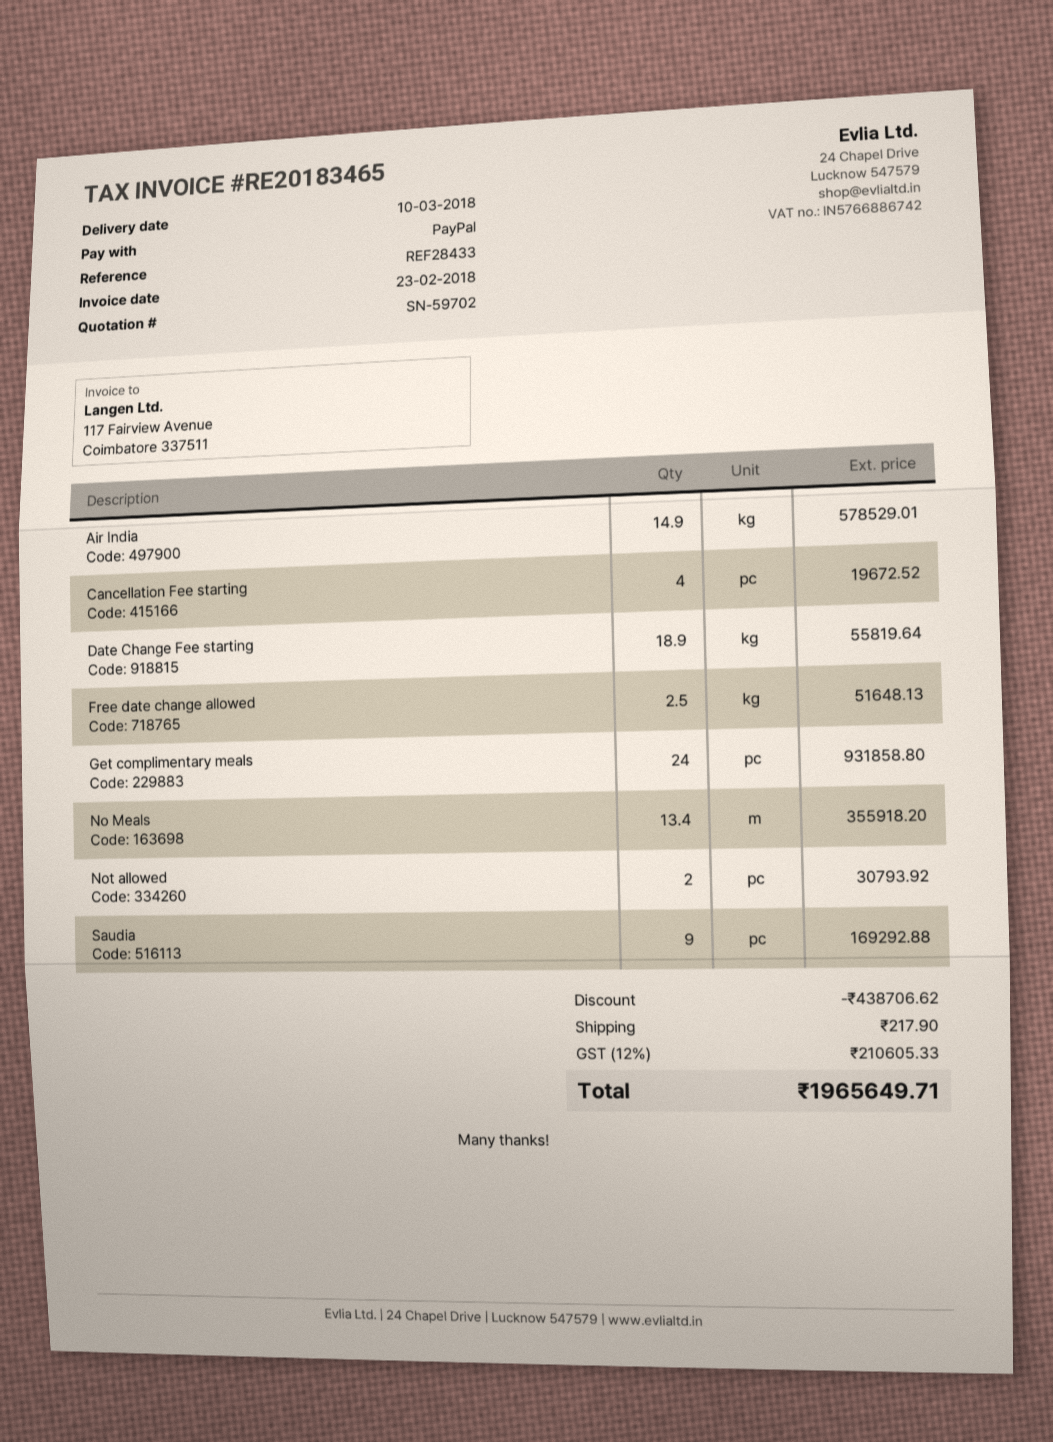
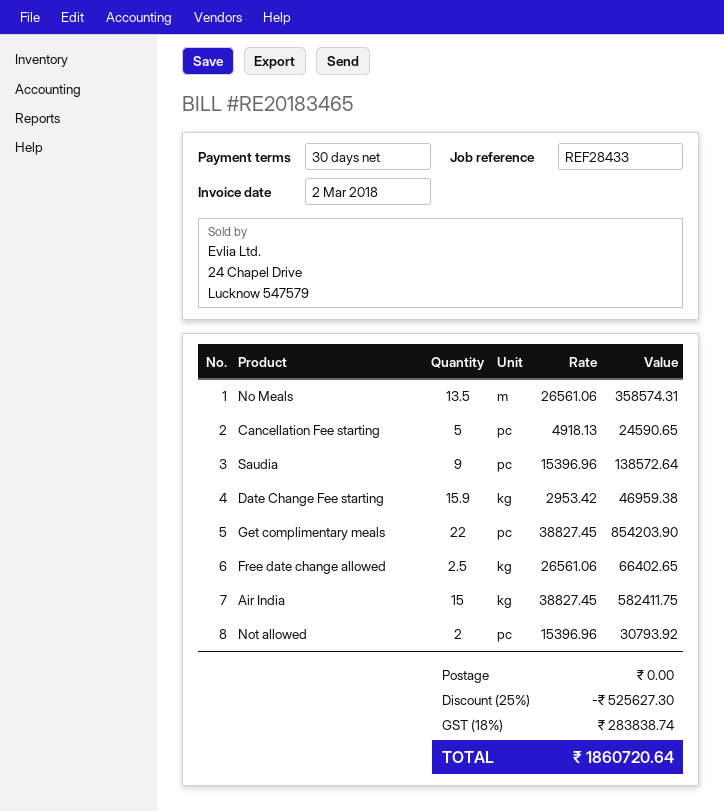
invoice date: 2018-02-23 -> 2018-03-02
Air India: 14.9 for 578529.01 -> 15 for 582411.75
Cancellation Fee starting: 4 for 19672.52 -> 5 for 24590.65
Date Change Fee starting: 18.9 for 55819.64 -> 15.9 for 46959.38
Free date change allowed: 2.5 for 51648.13 -> 2.5 for 66402.65
Get complimentary meals: 24 for 931858.80 -> 22 for 854203.90
No Meals: 13.4 for 355918.20 -> 13.5 for 358574.31
Saudia: 9 for 169292.88 -> 9 for 138572.64
discount: 438706.62 -> 525627.30
shipping: 217.90 -> 0.00
tax: 12% = 210605.33 -> 18% = 283838.74
total: 1965649.71 -> 1860720.64

